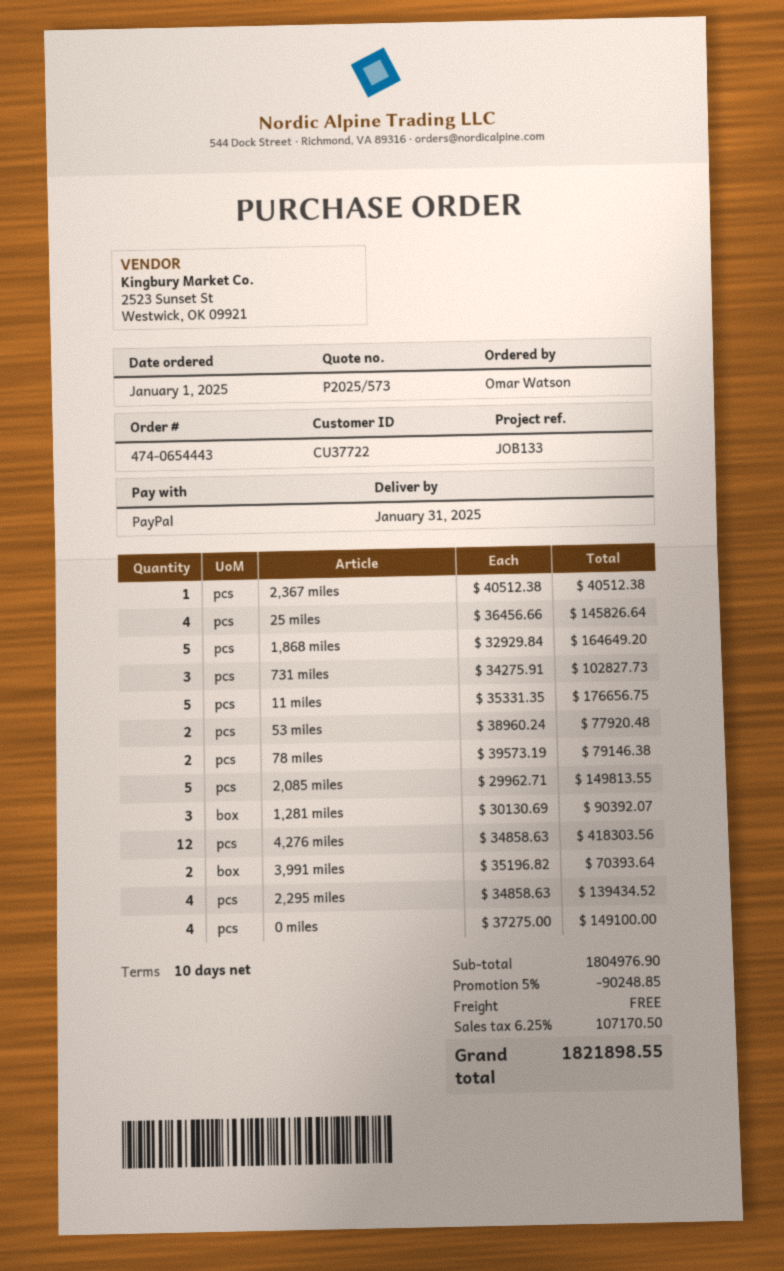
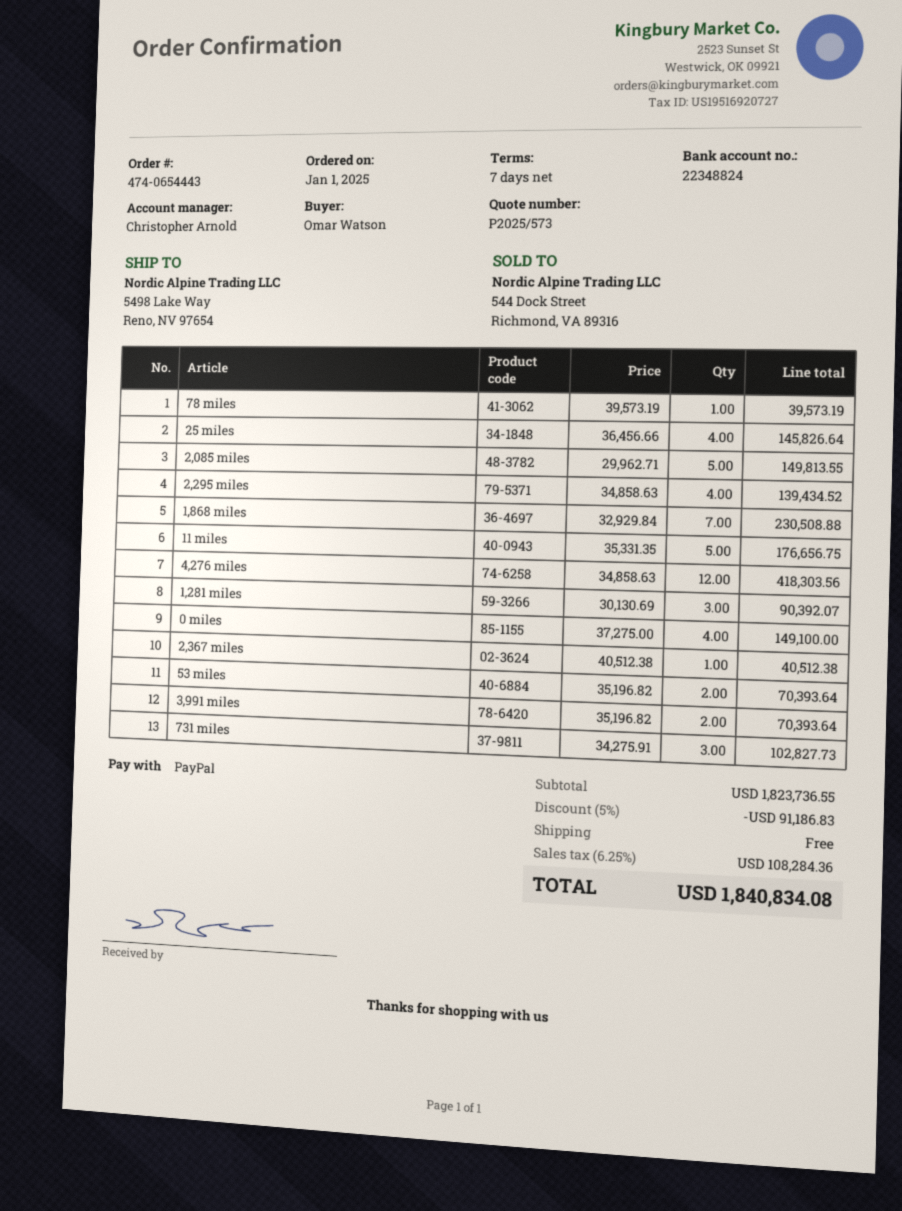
payment terms: 10 days -> 7 days
1,868 miles: 5 x 32929.84 = 164649.20 -> 7 x 32929.84 = 230508.88
53 miles: 2 x 38960.24 = 77920.48 -> 2 x 35196.82 = 70393.64
78 miles: 2 x 39573.19 = 79146.38 -> 1 x 39573.19 = 39573.19
subtotal: 1804976.90 -> 1823736.55
discount: 5% = 90248.85 -> 5% = 91186.83
tax: 6.25% = 107170.50 -> 6.25% = 108284.36
total: 1821898.55 -> 1840834.08

